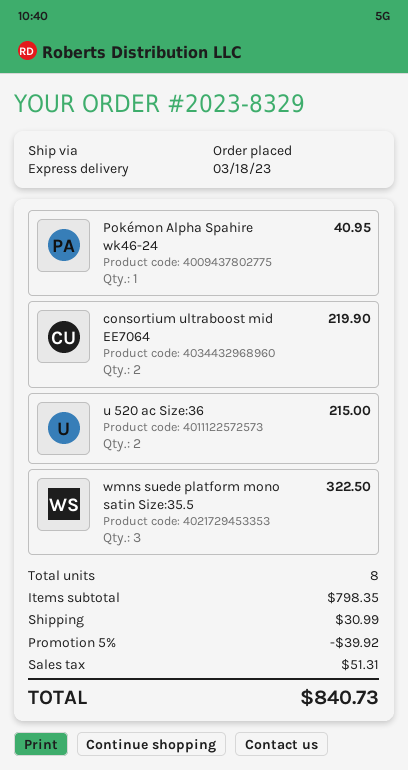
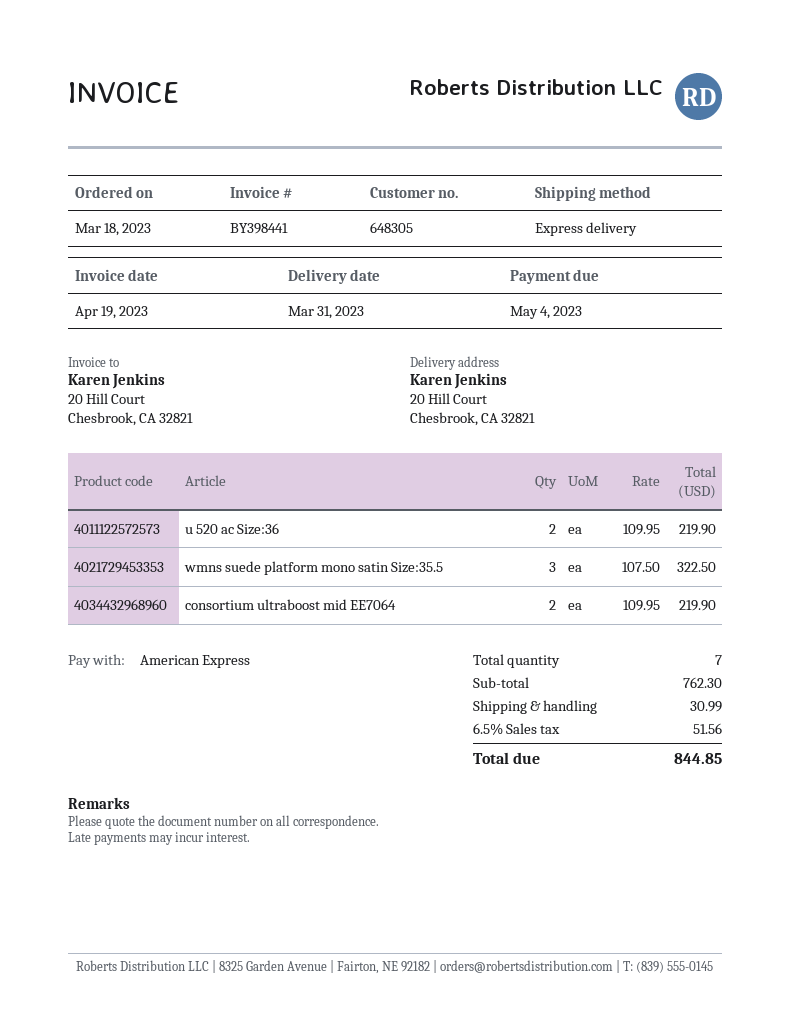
Pokémon Alpha Spahire wk46-24: 1 for 40.95 -> none
u 520 ac Size:36: 2 for 215.00 -> 2 for 219.90
total quantity: 8 -> 7
subtotal: 798.35 -> 762.30
discount: 5% = 39.92 -> none
tax: 51.31 -> 51.56
total: 840.73 -> 844.85

